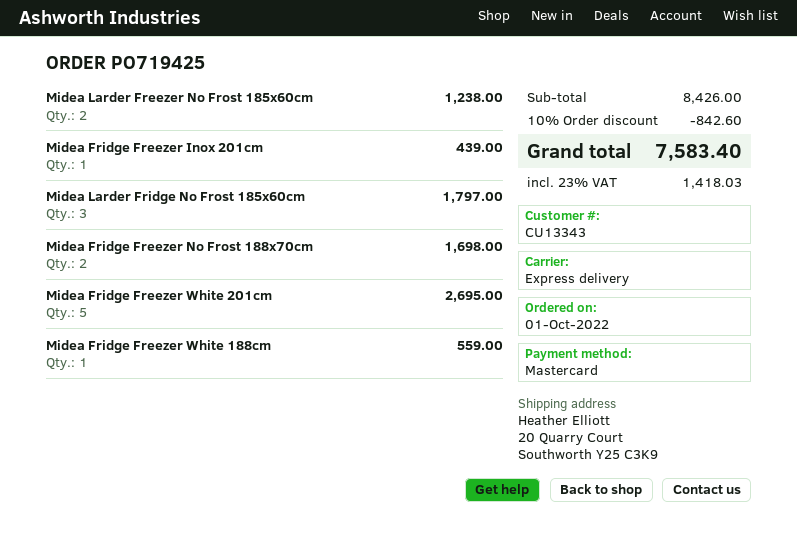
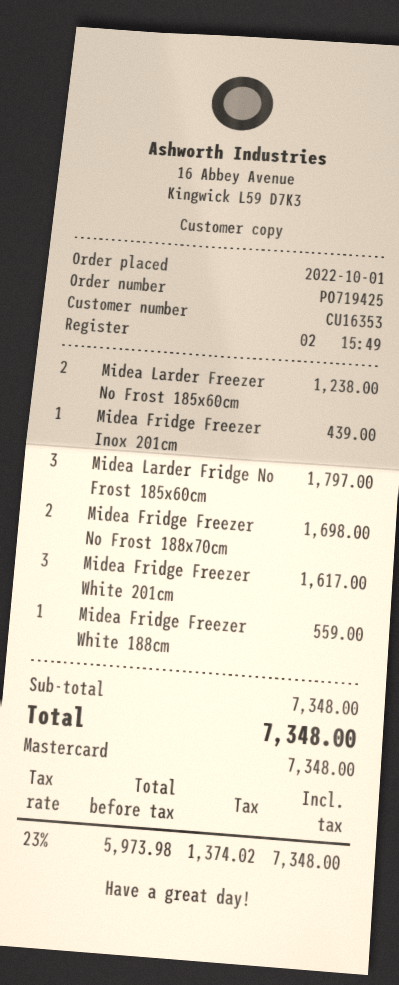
customer number: CU13343 -> CU16353
Midea Fridge Freezer White 201cm: 5 for 2695.00 -> 3 for 1617.00
subtotal: 8426.00 -> 7348.00
discount: 10% = 842.60 -> none
tax: 23% = 1418.03 -> 23% = 1374.02
total: 7583.40 -> 7348.00

